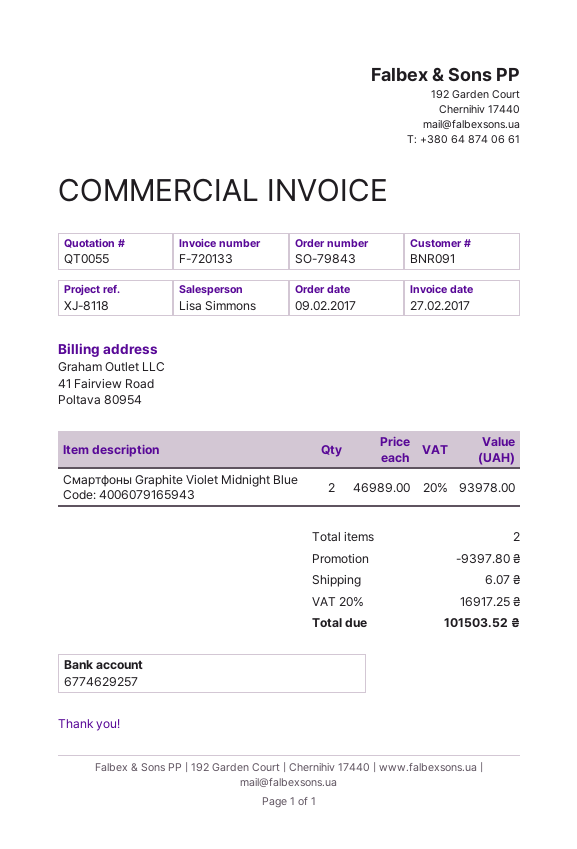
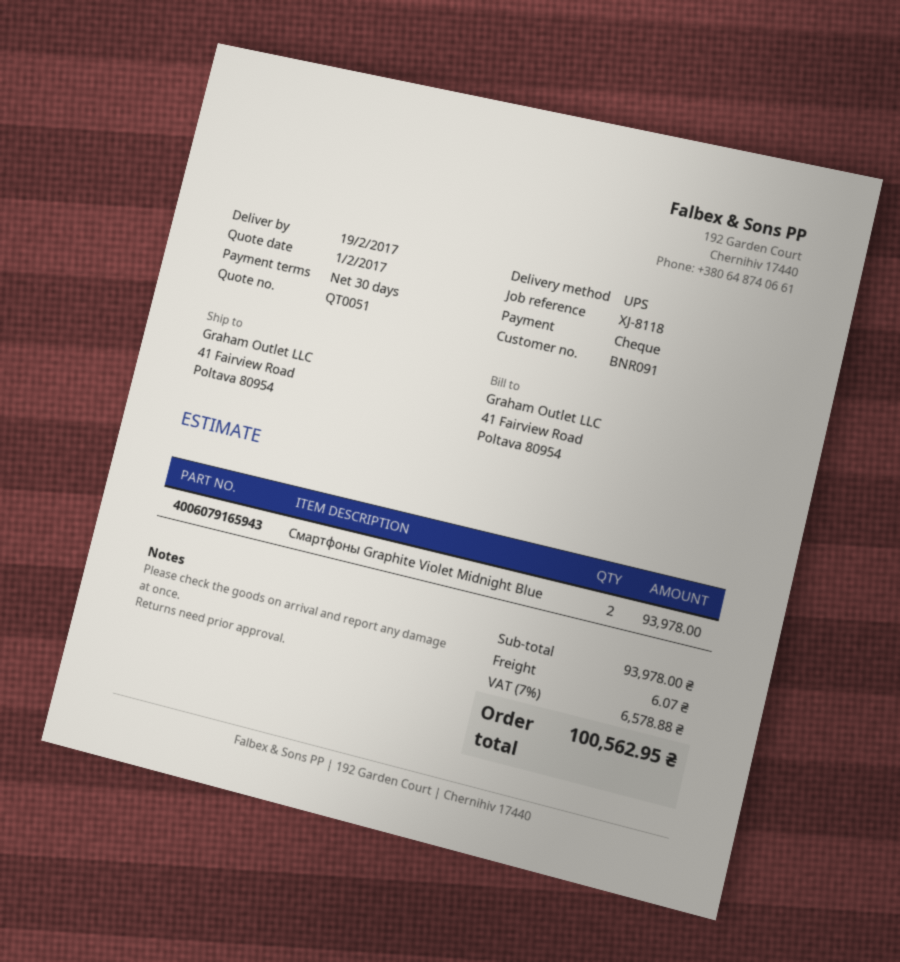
quote number: QT0055 -> QT0051
discount: 9397.80 -> none
tax: 20% = 16917.25 -> 7% = 6578.88
total: 101503.52 -> 100562.95

